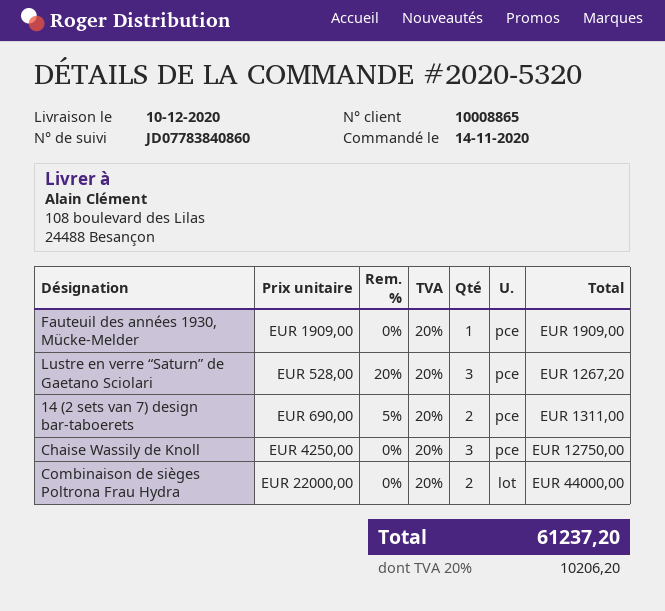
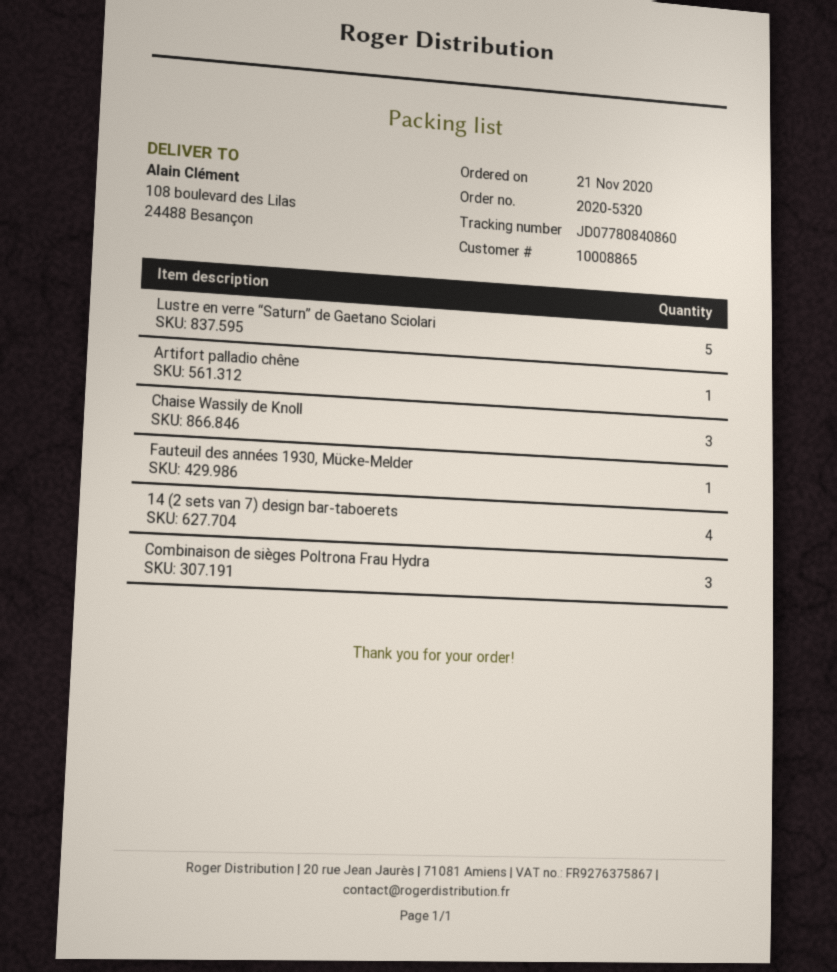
order date: 2020-11-14 -> 2020-11-21
tracking number: JD07783840860 -> JD07780840860
Lustre en verre “Saturn” de Gaetano Sciolari: 3 -> 5
14 (2 sets van 7) design bar-taboerets: 2 -> 4
Combinaison de sièges Poltrona Frau Hydra: 2 -> 3
Artifort palladio chêne: none -> 1

